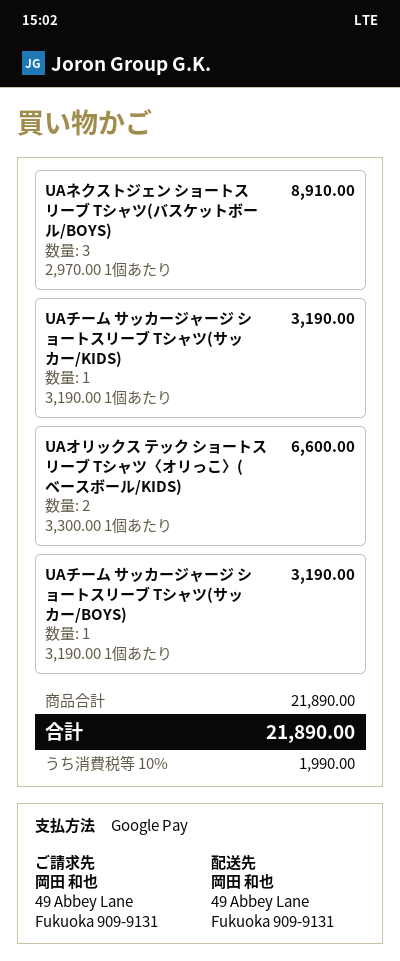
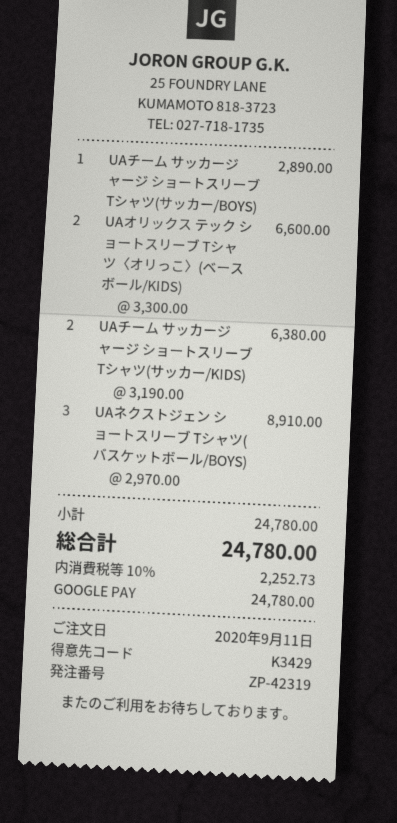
UAチーム サッカージャージ ショートスリーブ Tシャツ(サッカー/KIDS): 1 x 3190.00 = 3190.00 -> 2 x 3190.00 = 6380.00
UAチーム サッカージャージ ショートスリーブ Tシャツ(サッカー/BOYS): 1 x 3190.00 = 3190.00 -> 1 x 2890.00 = 2890.00
subtotal: 21890.00 -> 24780.00
tax: 10% = 1990.00 -> 10% = 2252.73
total: 21890.00 -> 24780.00

